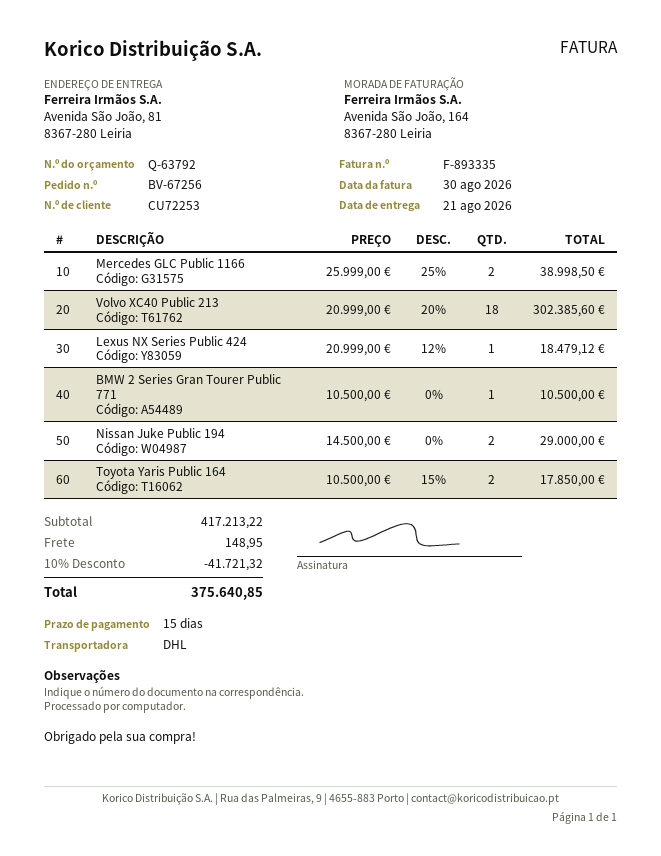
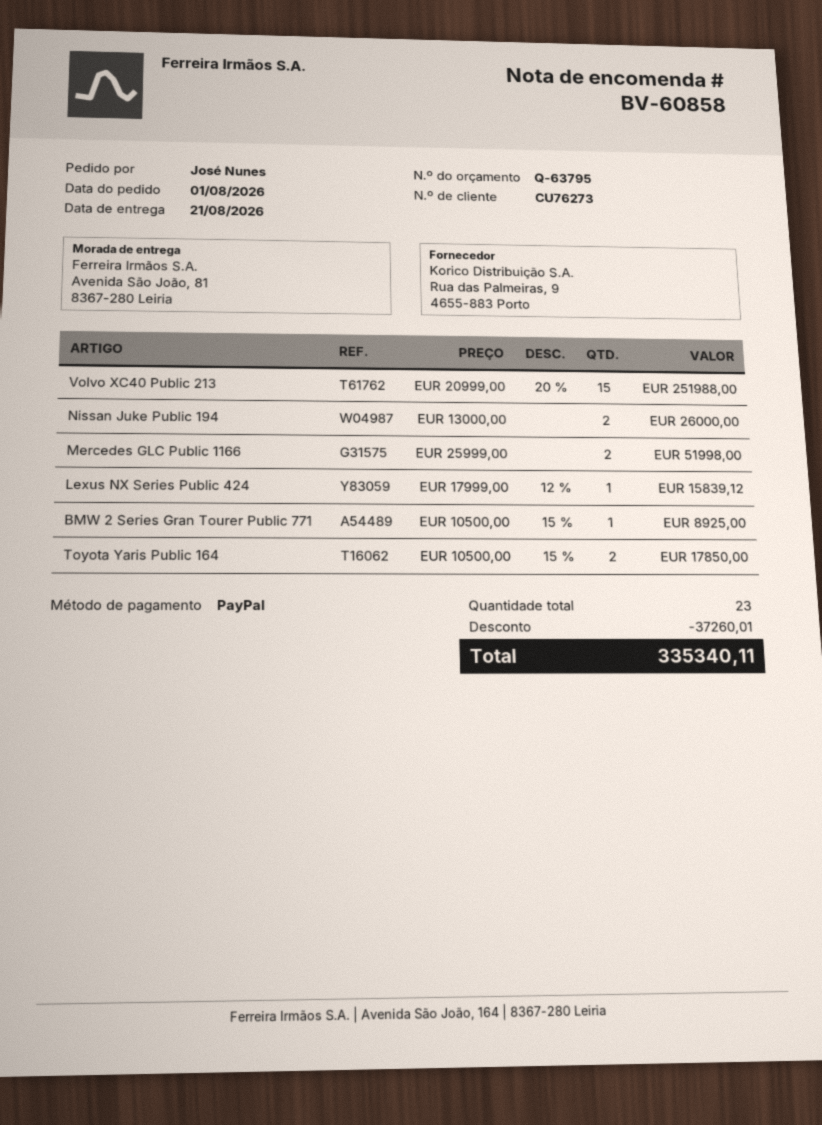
quote number: Q-63792 -> Q-63795
order number: BV-67256 -> BV-60858
customer number: CU72253 -> CU76273
Mercedes GLC Public 1166: 2 x 25999.00 - 25% = 38998.50 -> 2 x 25999.00 = 51998.00
Volvo XC40 Public 213: 18 x 20999.00 - 20% = 302385.60 -> 15 x 20999.00 - 20% = 251988.00
Lexus NX Series Public 424: 1 x 20999.00 - 12% = 18479.12 -> 1 x 17999.00 - 12% = 15839.12
BMW 2 Series Gran Tourer Public 771: 1 x 10500.00 = 10500.00 -> 1 x 10500.00 - 15% = 8925.00
Nissan Juke Public 194: 2 x 14500.00 = 29000.00 -> 2 x 13000.00 = 26000.00
discount: 41721.32 -> 37260.01
shipping: 148.95 -> none
total: 375640.85 -> 335340.11

